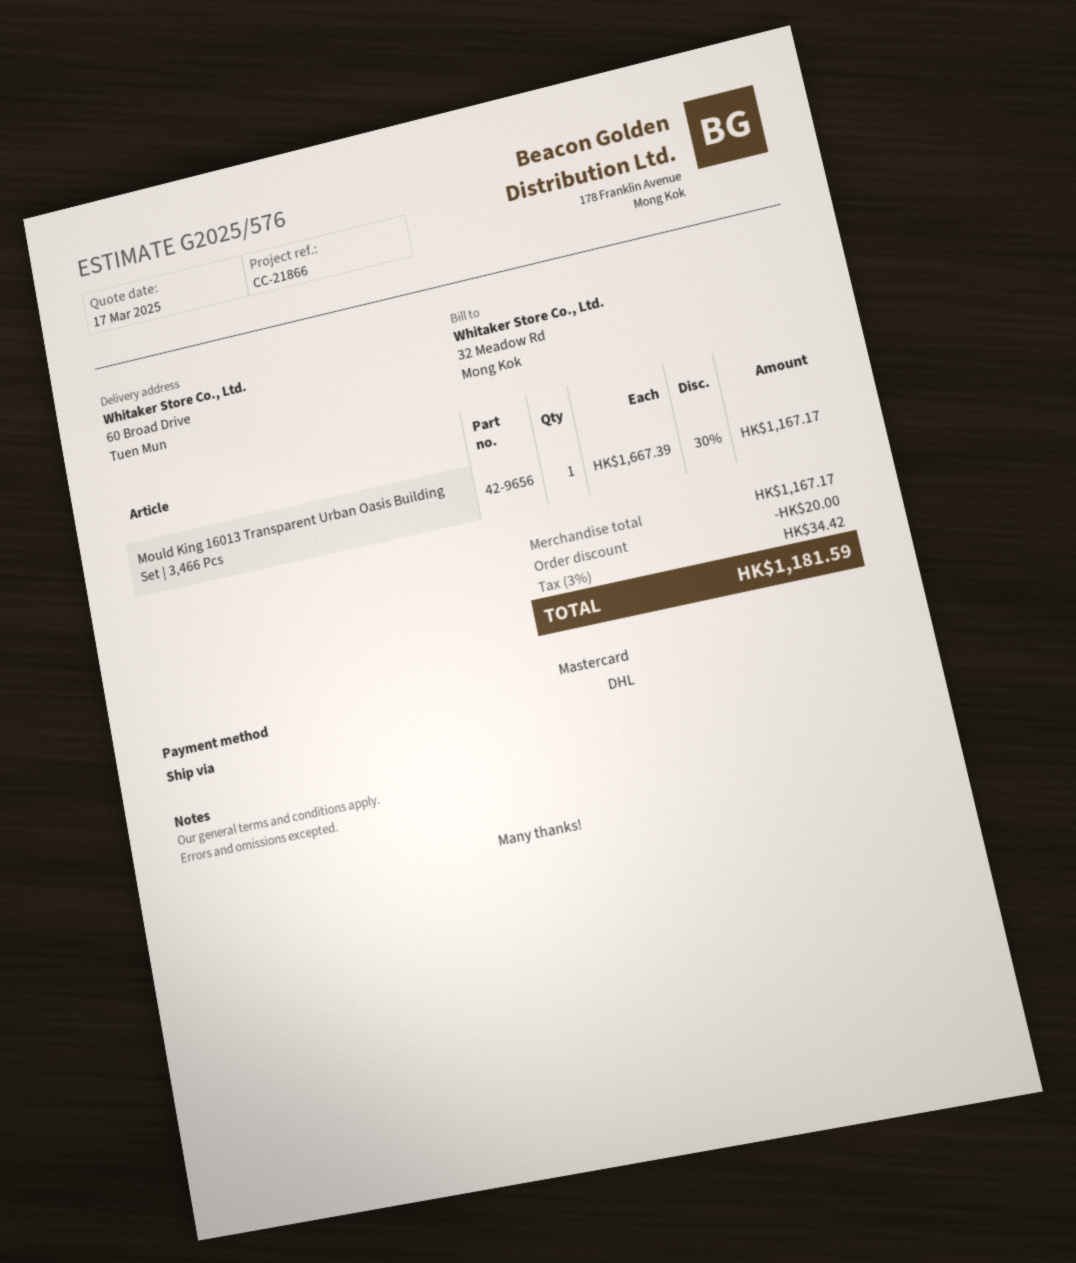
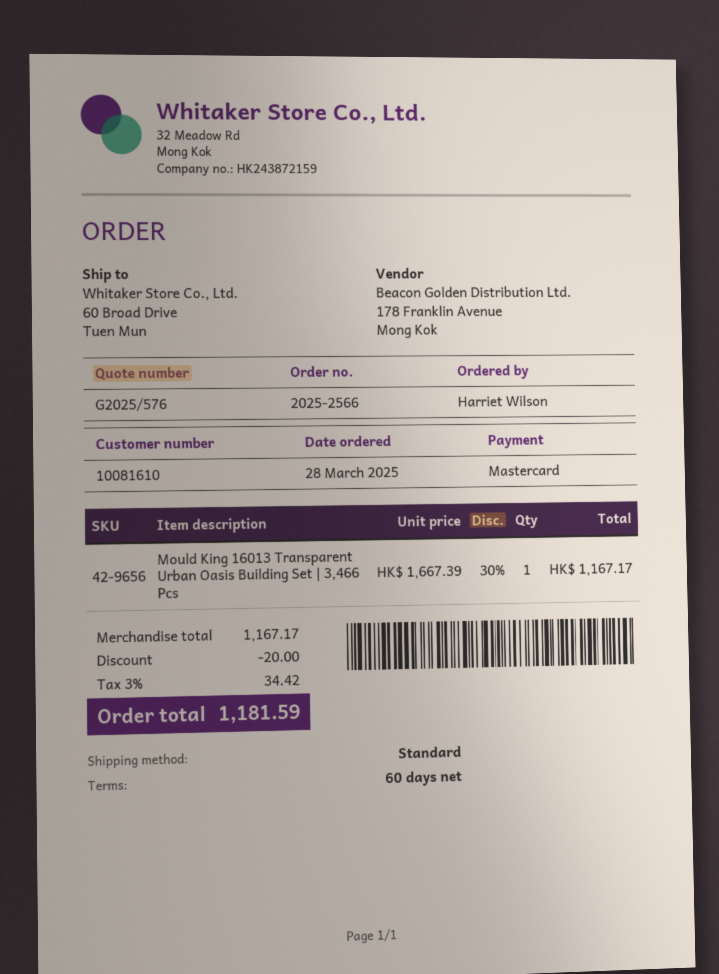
shipping method: DHL -> standard

